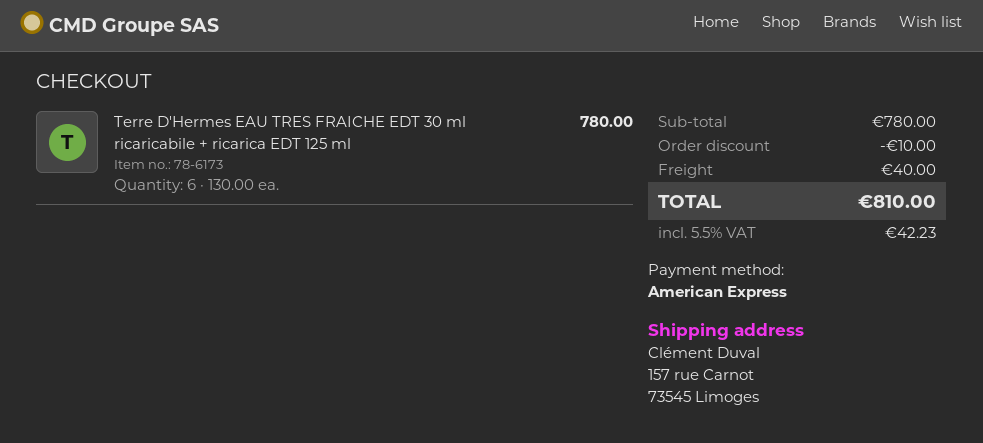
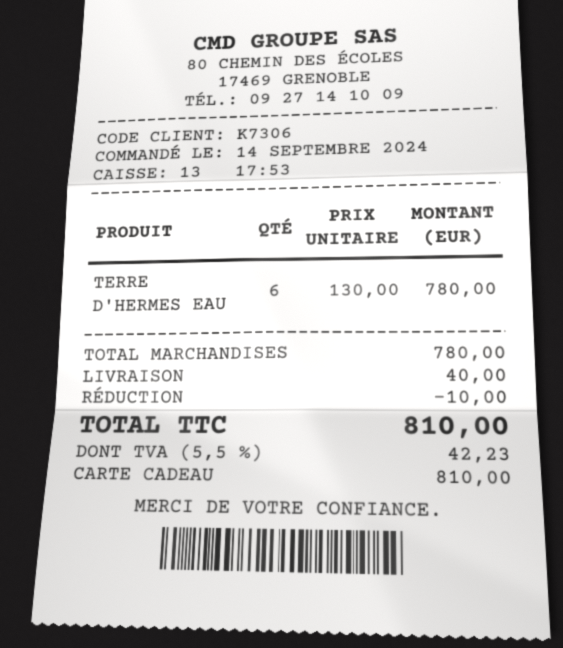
payment method: American Express -> gift card

